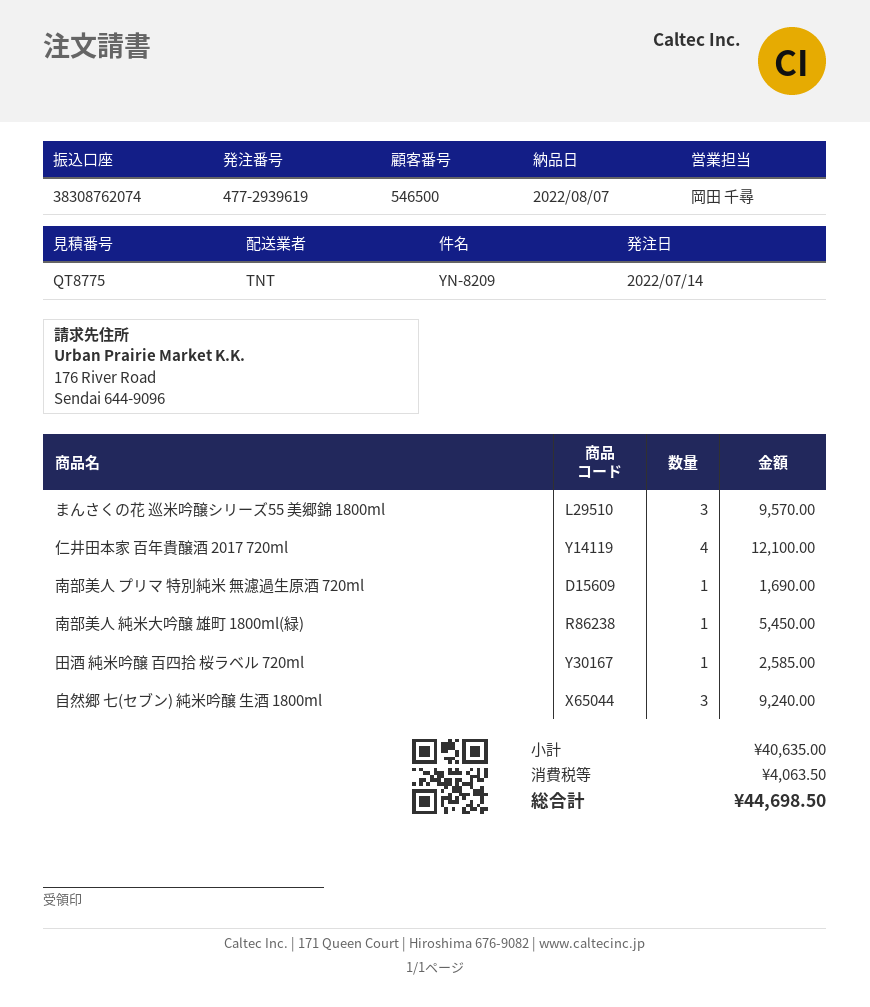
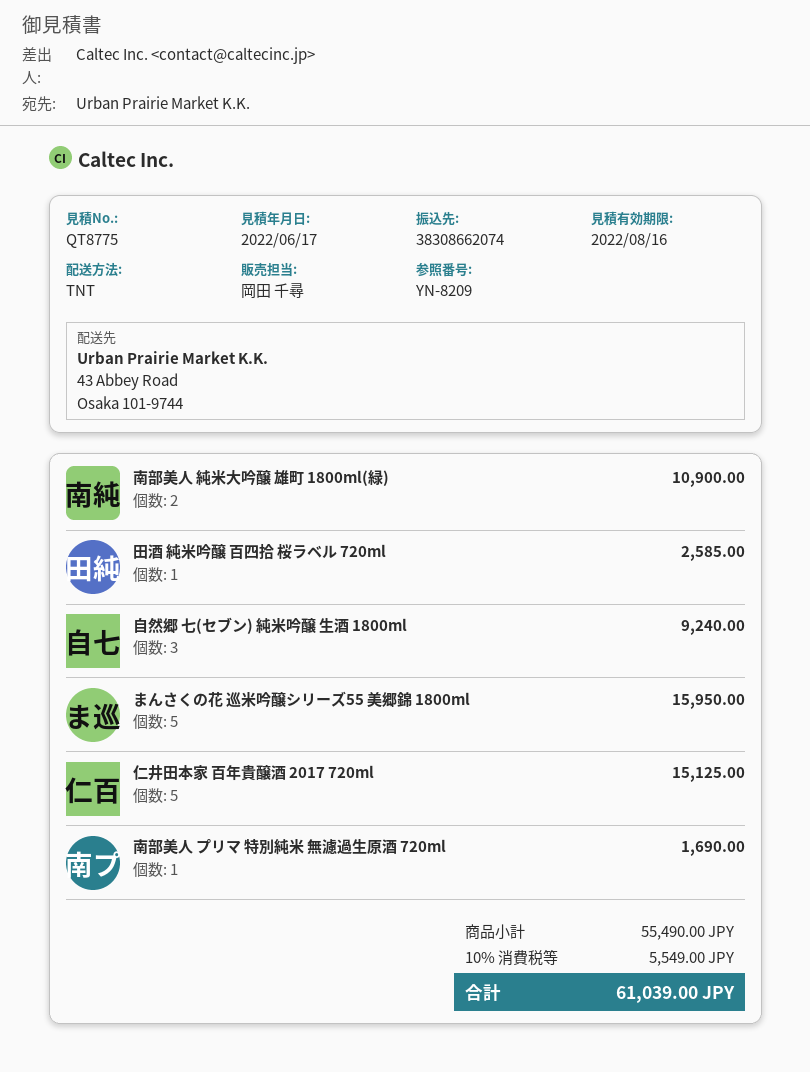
bank account: 38308762074 -> 38308662074
まんさくの花 巡米吟醸シリーズ55 美郷錦 1800ml: 3 for 9570.00 -> 5 for 15950.00
仁井田本家 百年貴醸酒 2017 720ml: 4 for 12100.00 -> 5 for 15125.00
南部美人 純米大吟醸 雄町 1800ml(緑): 1 for 5450.00 -> 2 for 10900.00
subtotal: 40635.00 -> 55490.00
tax: 4063.50 -> 5549.00
total: 44698.50 -> 61039.00

